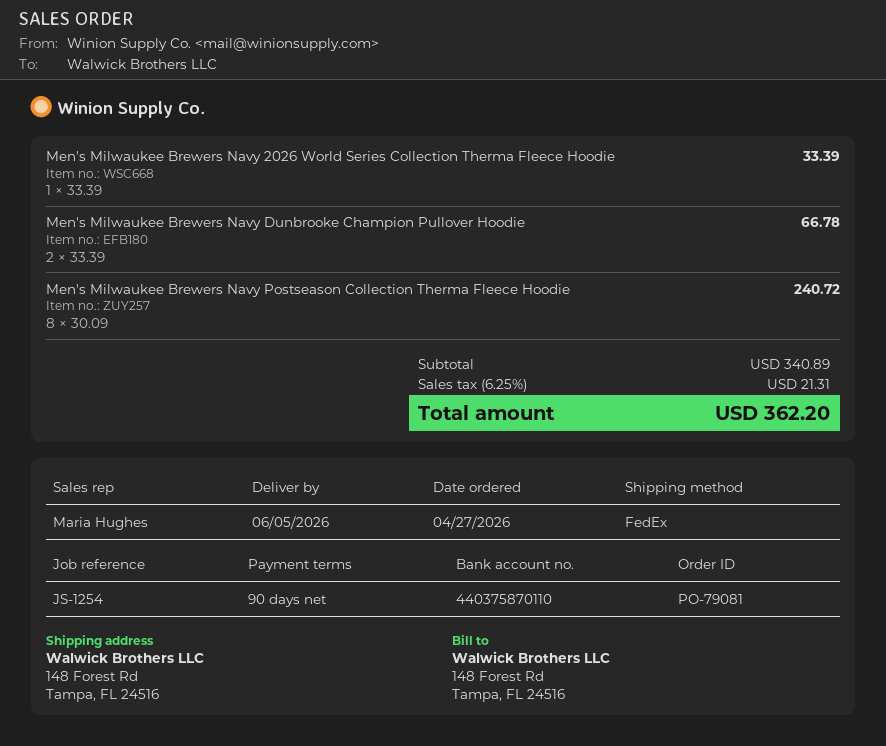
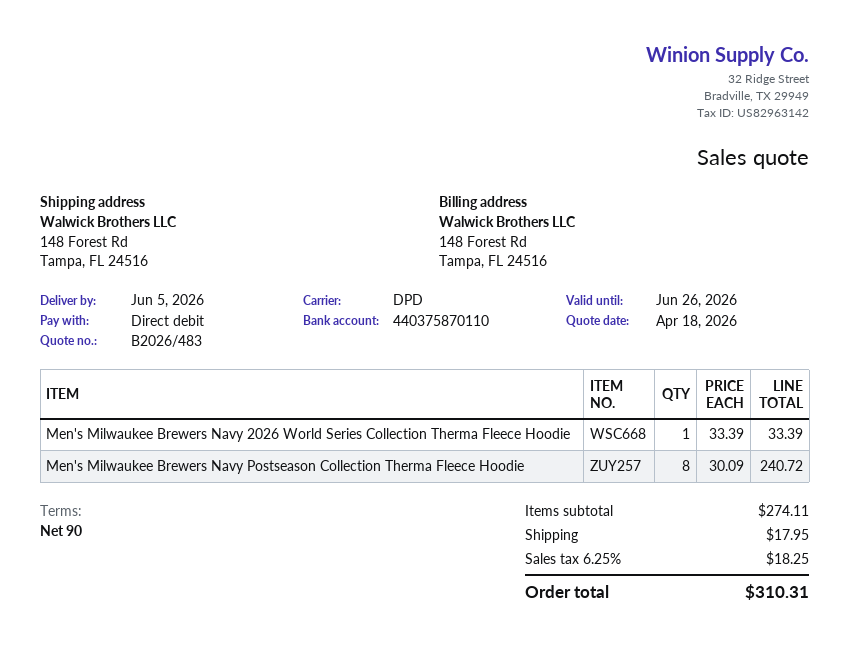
shipping method: FedEx -> DPD
Men's Milwaukee Brewers Navy Dunbrooke Champion Pullover Hoodie: 2 x 33.39 = 66.78 -> none
subtotal: 340.89 -> 274.11
shipping: none -> 17.95
tax: 6.25% = 21.31 -> 6.25% = 18.25
total: 362.20 -> 310.31

